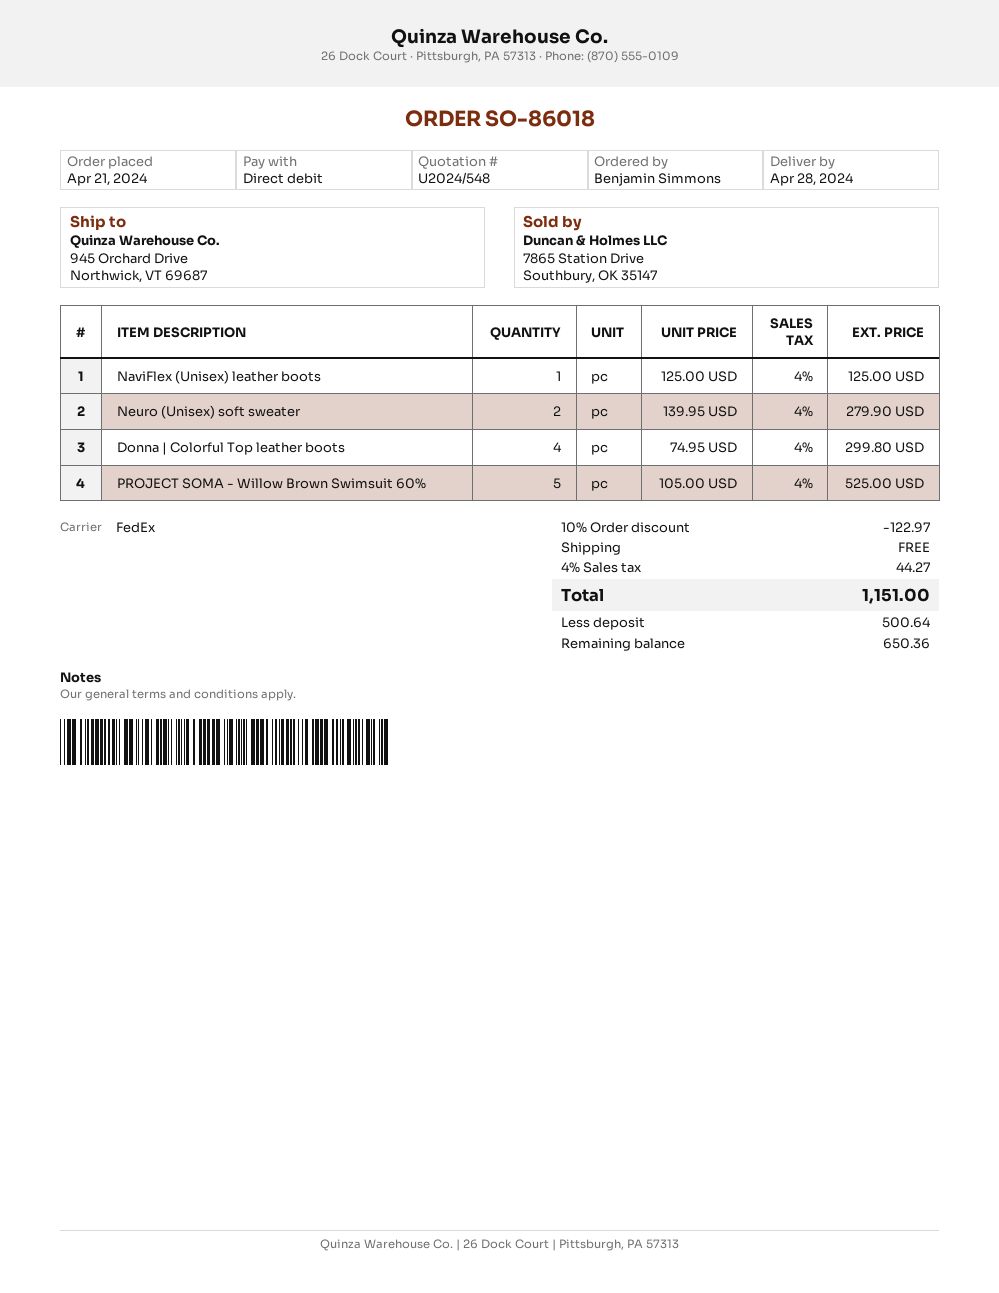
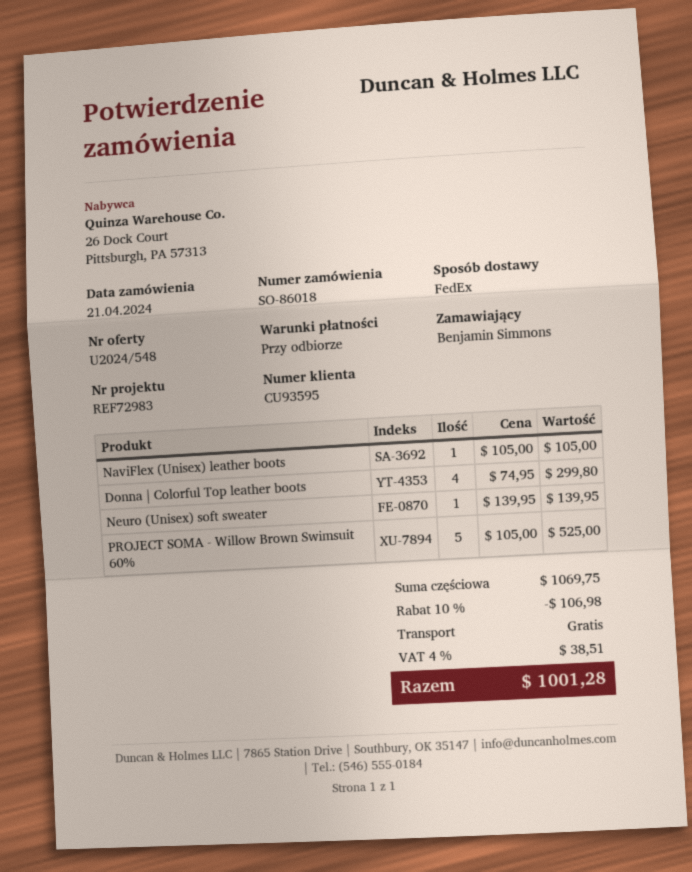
NaviFlex (Unisex) leather boots: 1 x 125.00 = 125.00 -> 1 x 105.00 = 105.00
Neuro (Unisex) soft sweater: 2 x 139.95 = 279.90 -> 1 x 139.95 = 139.95
discount: 10% = 122.97 -> 10% = 106.98
tax: 4% = 44.27 -> 4% = 38.51
total: 1151.00 -> 1001.28

